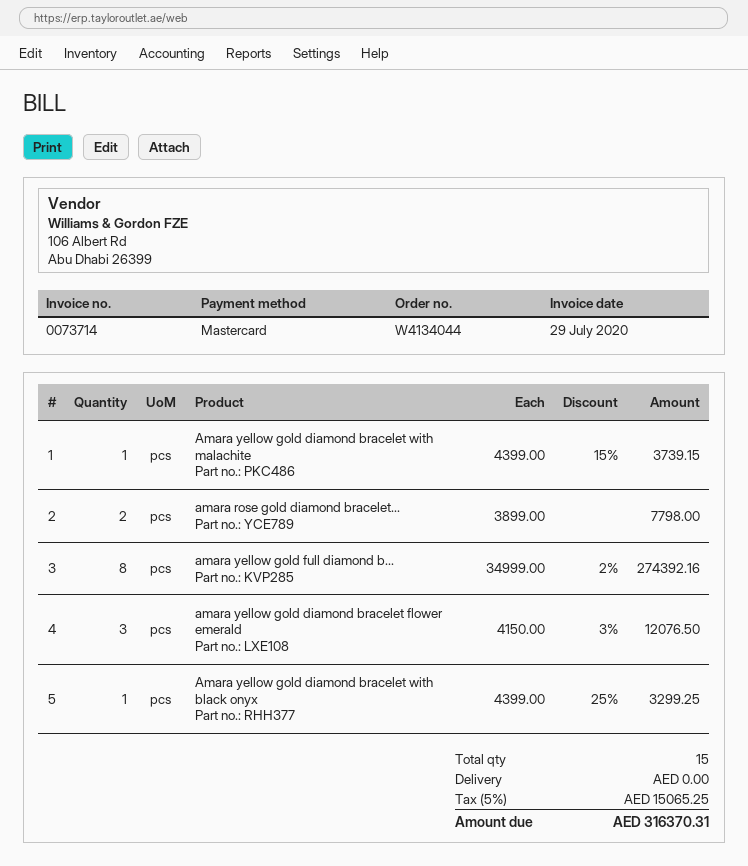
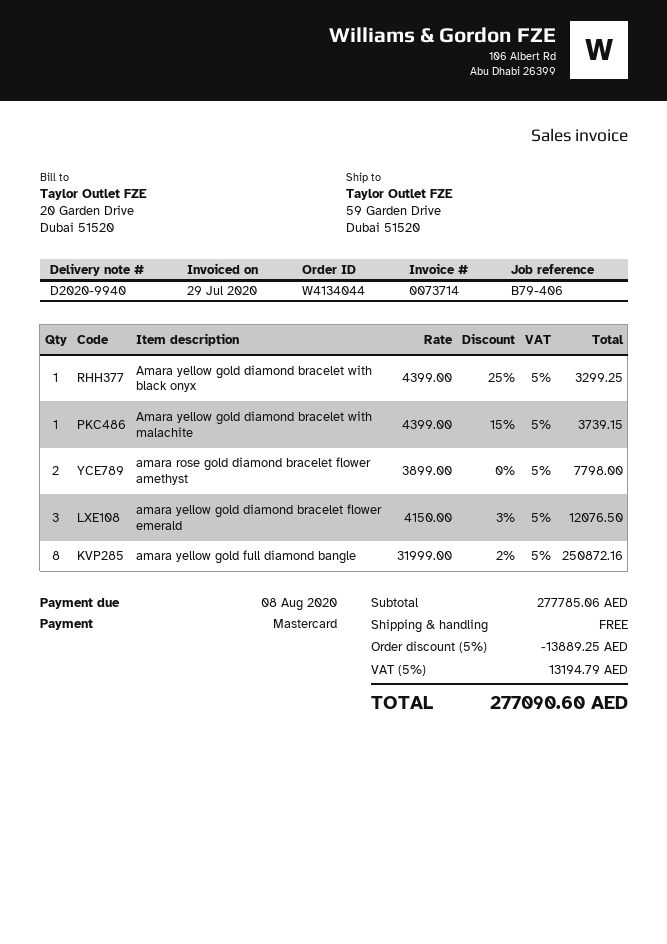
amara yellow gold full diamond b...: 8 x 34999.00 - 2% = 274392.16 -> 8 x 31999.00 - 2% = 250872.16
discount: none -> 5% = 13889.25
tax: 5% = 15065.25 -> 5% = 13194.79
total: 316370.31 -> 277090.60

